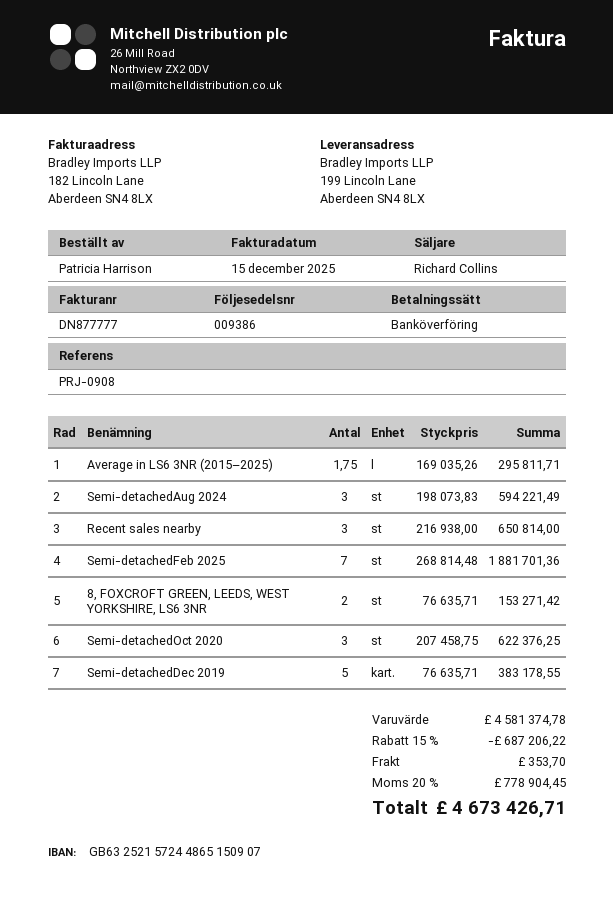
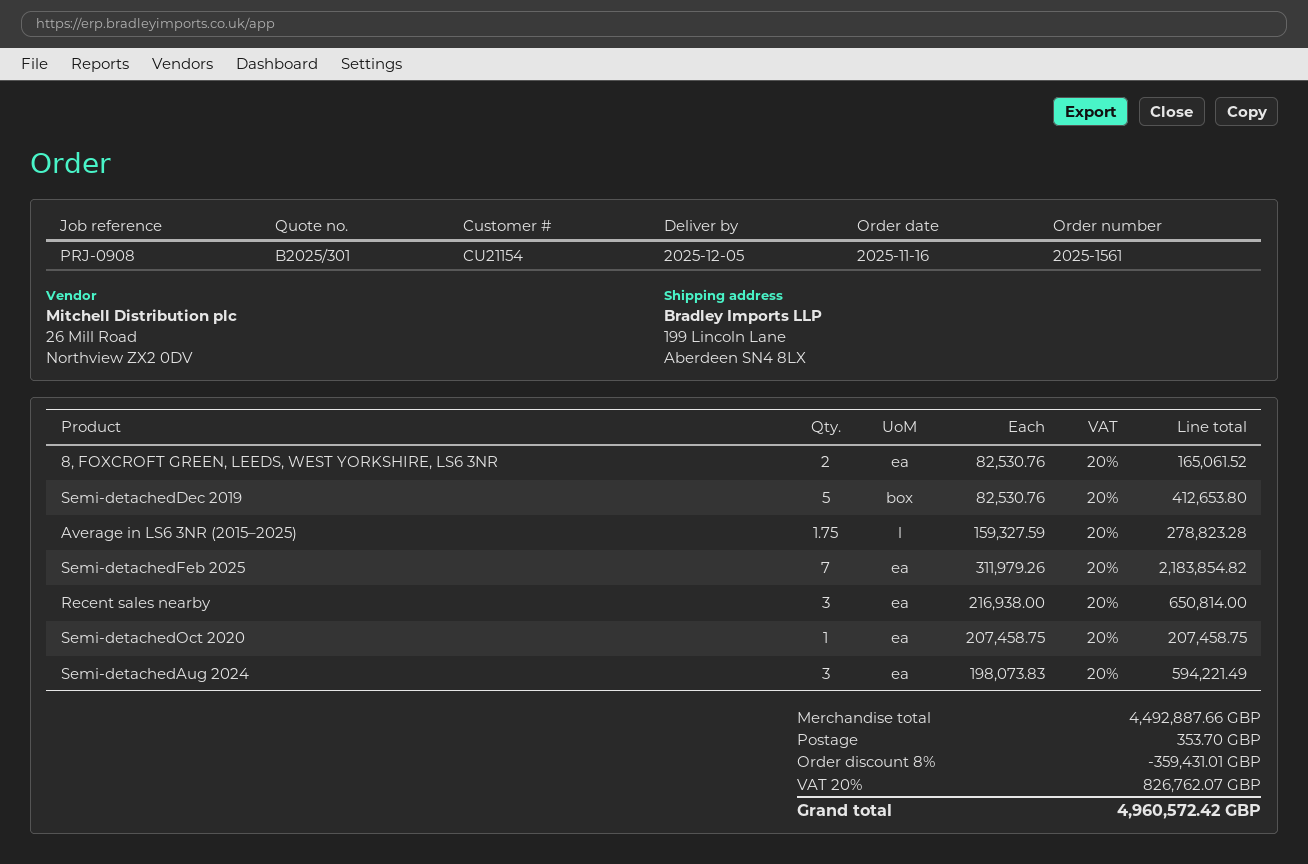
Average in LS6 3NR (2015–2025): 1.75 x 169035.26 = 295811.71 -> 1.75 x 159327.59 = 278823.28
Semi-detachedFeb 2025: 7 x 268814.48 = 1881701.36 -> 7 x 311979.26 = 2183854.82
8, FOXCROFT GREEN, LEEDS, WEST YORKSHIRE, LS6 3NR: 2 x 76635.71 = 153271.42 -> 2 x 82530.76 = 165061.52
Semi-detachedOct 2020: 3 x 207458.75 = 622376.25 -> 1 x 207458.75 = 207458.75
Semi-detachedDec 2019: 5 x 76635.71 = 383178.55 -> 5 x 82530.76 = 412653.80
subtotal: 4581374.78 -> 4492887.66
discount: 15% = 687206.22 -> 8% = 359431.01
tax: 20% = 778904.45 -> 20% = 826762.07
total: 4673426.71 -> 4960572.42

